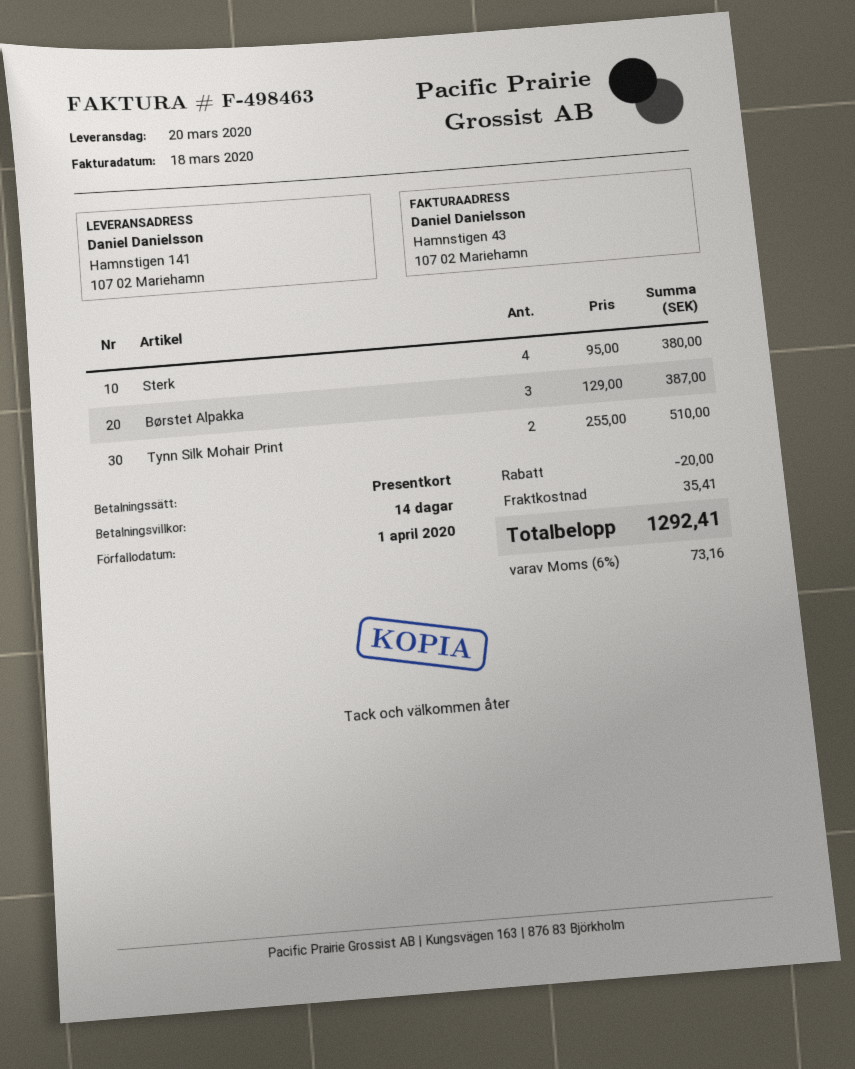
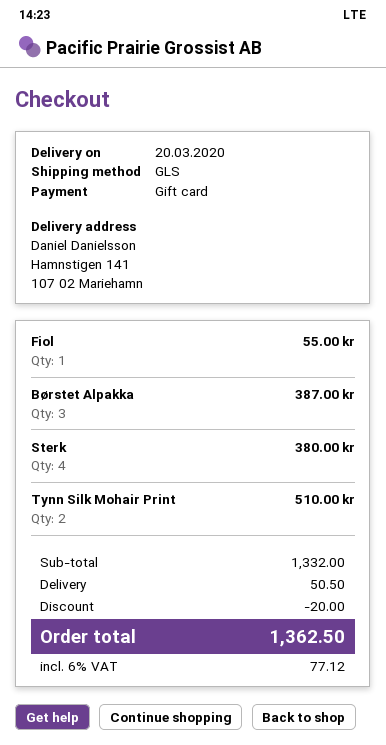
Fiol: none -> 1 for 55.00
shipping: 35.41 -> 50.50
tax: 6% = 73.16 -> 6% = 77.12
total: 1292.41 -> 1362.50

